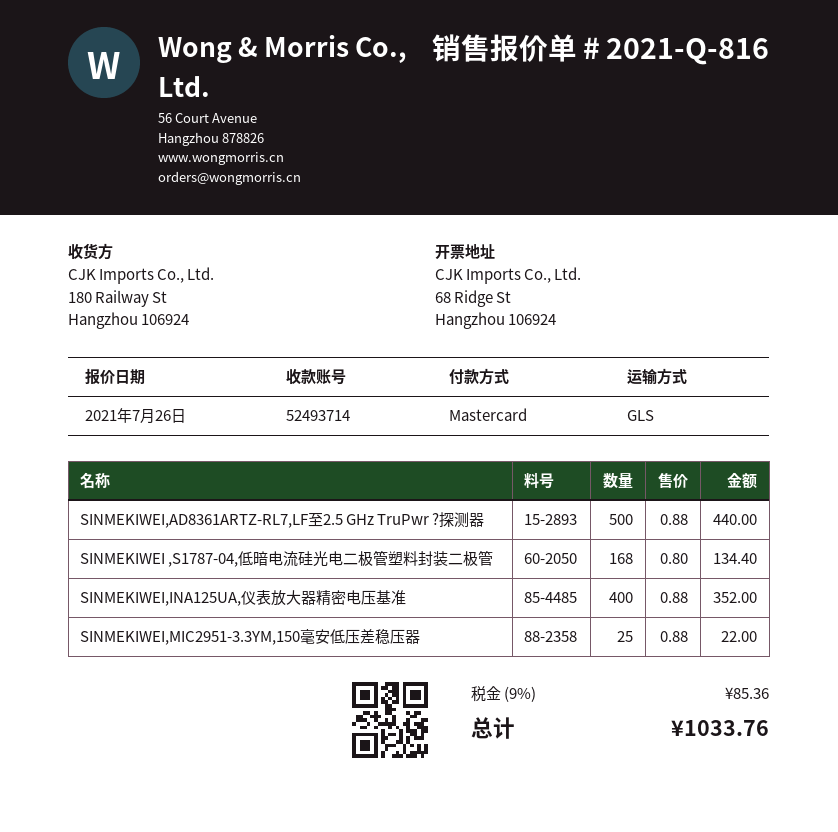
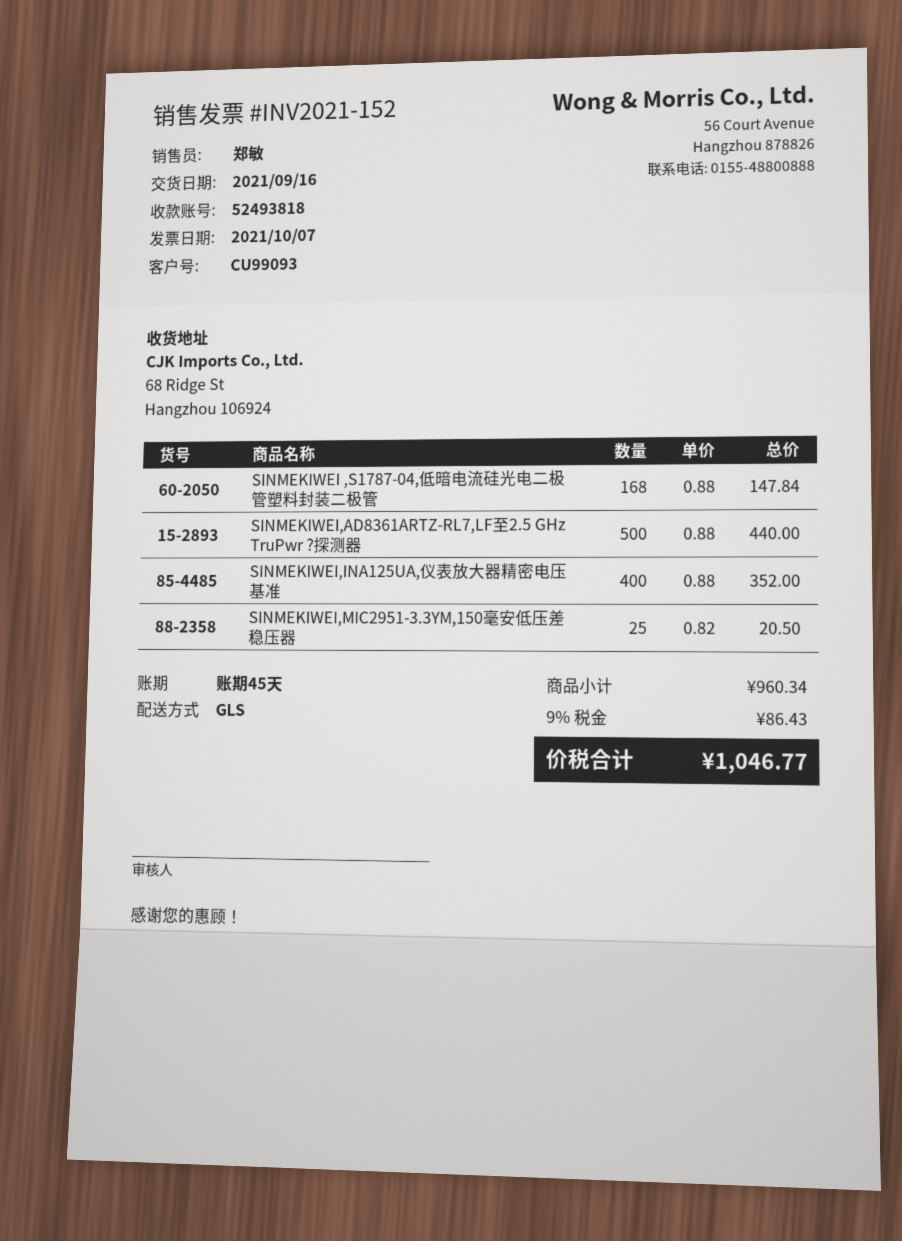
bank account: 52493714 -> 52493818
ship to: 180 Railway St, Hangzhou 106924 -> 68 Ridge St, Hangzhou 106924
SINMEKIWEI ,S1787-04,低暗电流硅光电二极管塑料封装二极管: 168 x 0.80 = 134.40 -> 168 x 0.88 = 147.84
SINMEKIWEI,MIC2951-3.3YM,150毫安低压差稳压器: 25 x 0.88 = 22.00 -> 25 x 0.82 = 20.50
tax: 9% = 85.36 -> 9% = 86.43
total: 1033.76 -> 1046.77

